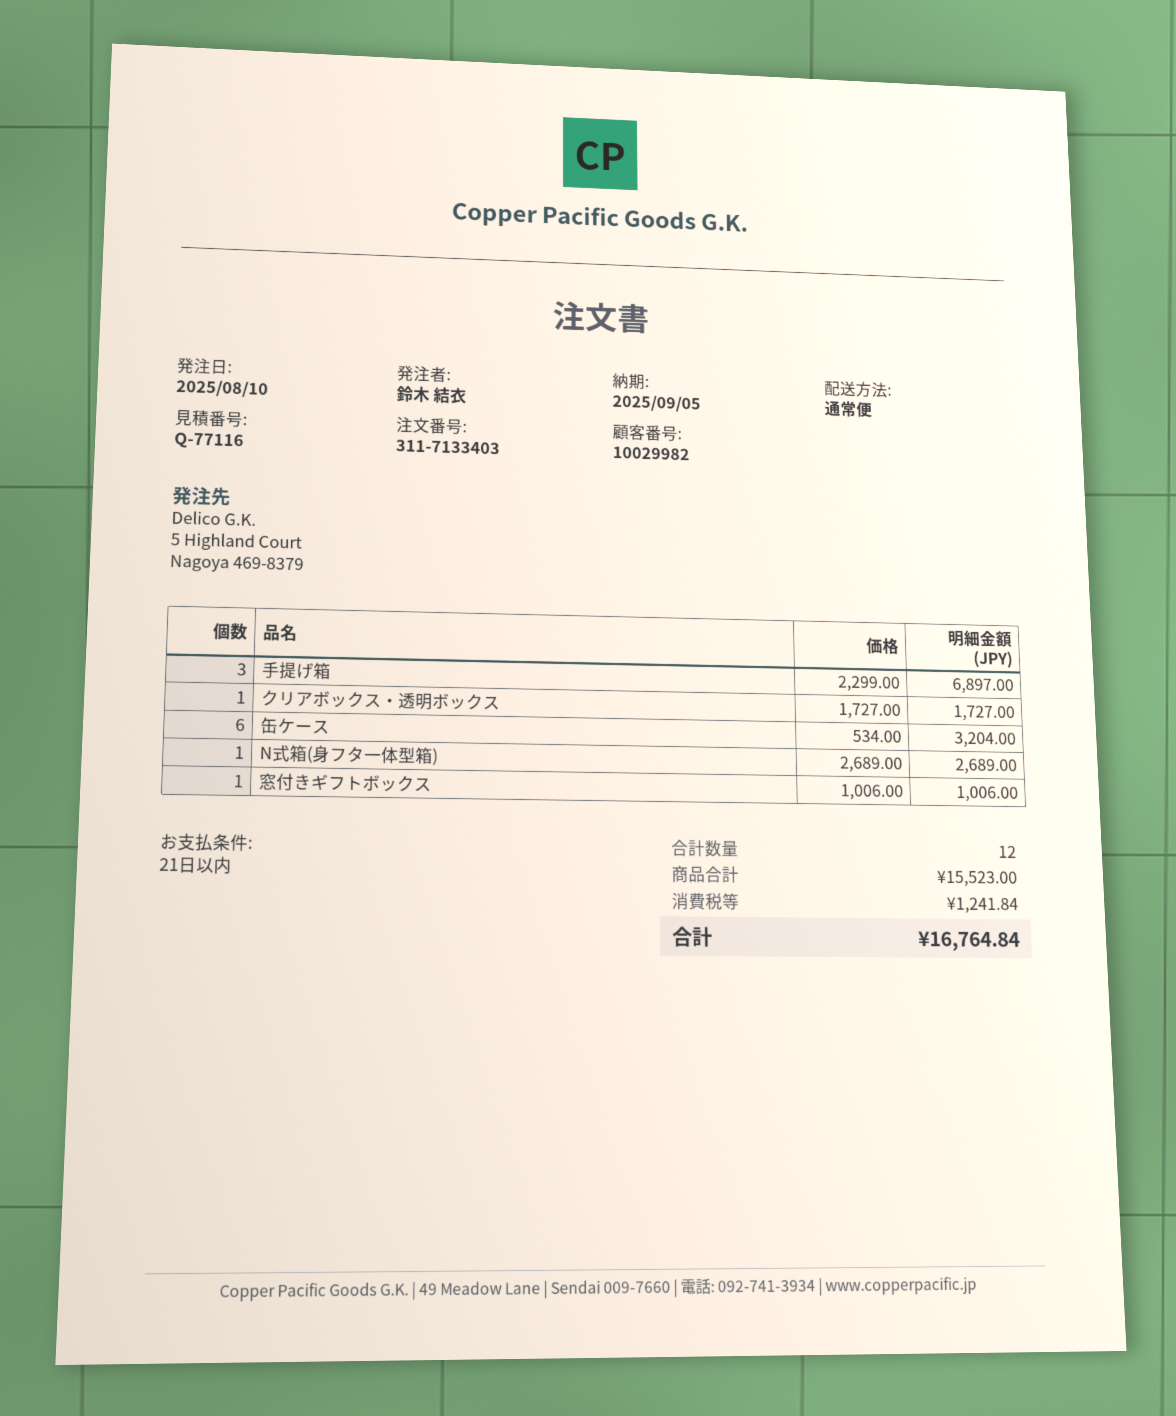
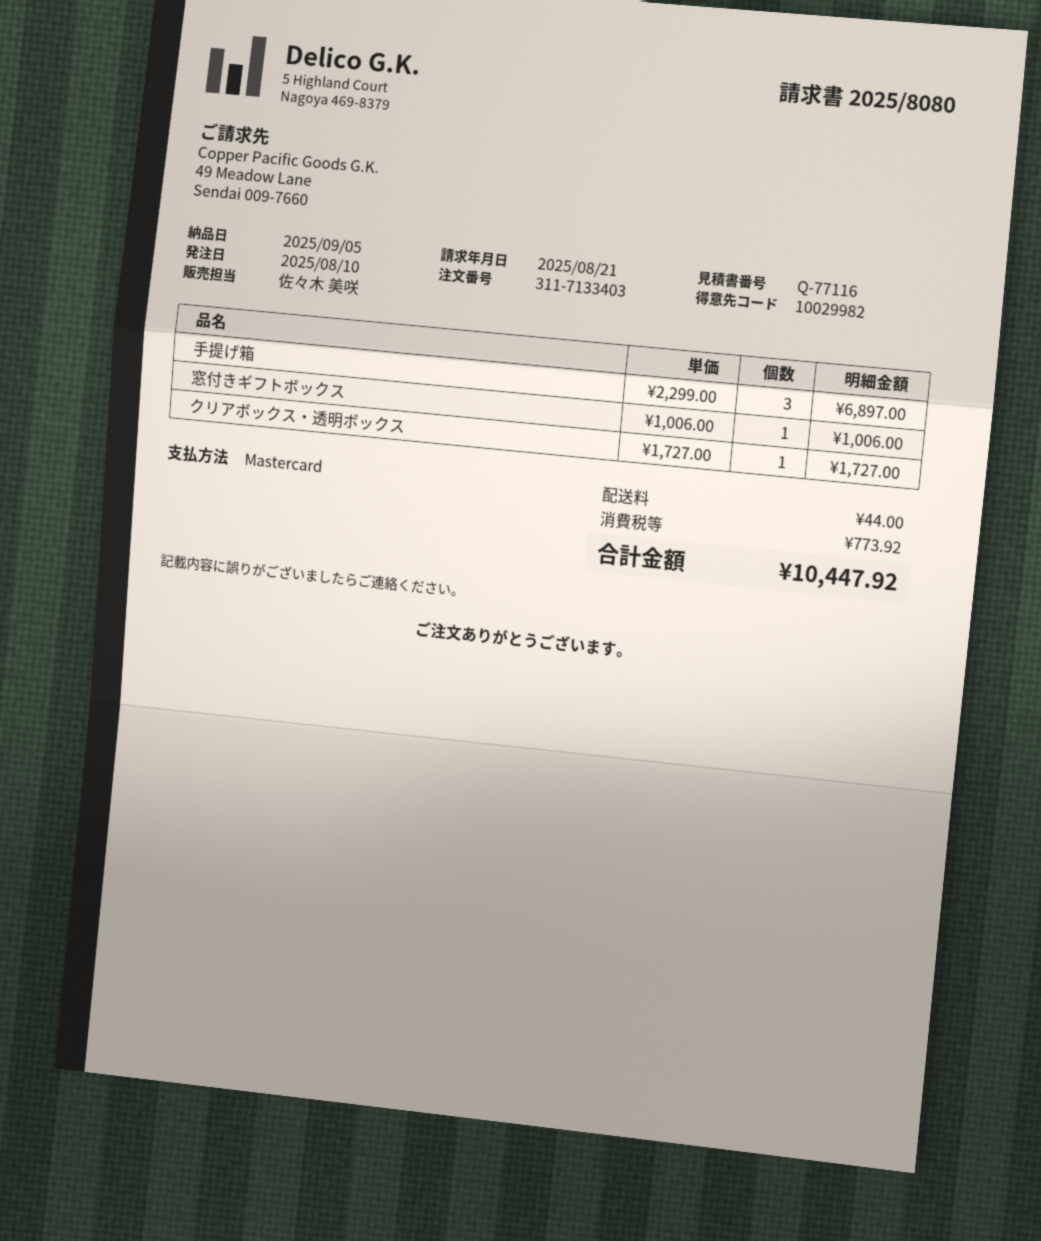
缶ケース: 6 x 534.00 = 3204.00 -> none
N式箱(身フタ一体型箱): 1 x 2689.00 = 2689.00 -> none
shipping: none -> 44.00
tax: 1241.84 -> 773.92
total: 16764.84 -> 10447.92

